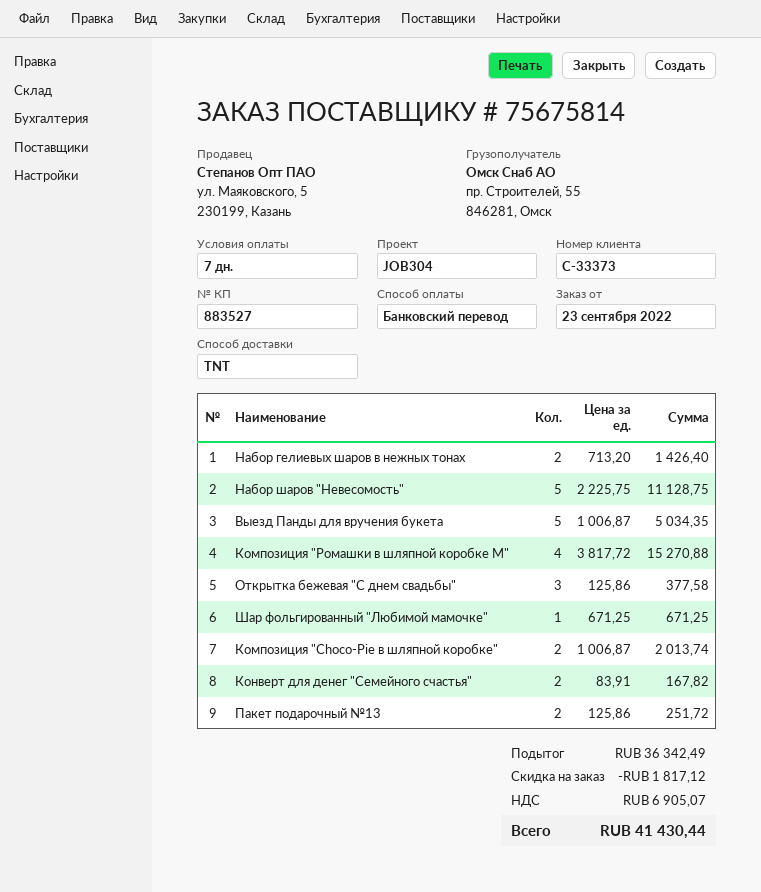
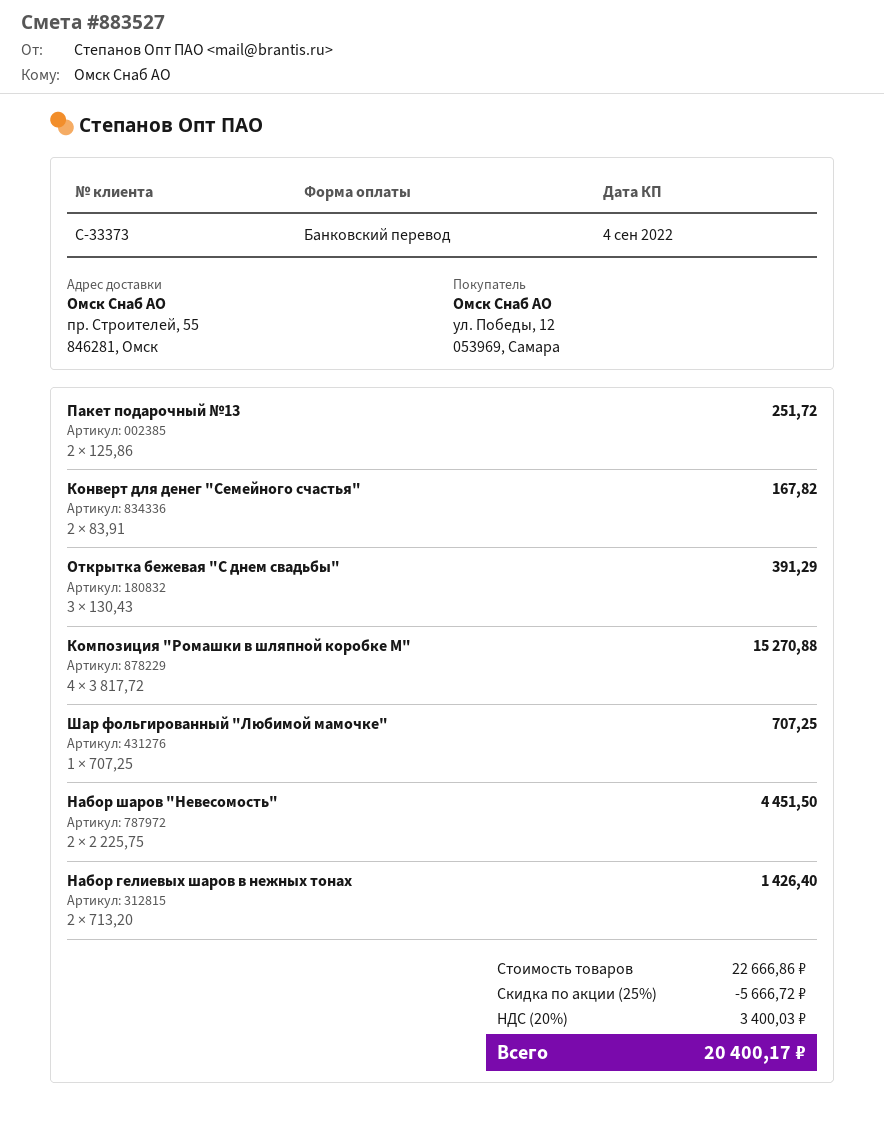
Набор шаров "Невесомость": 5 x 2225.75 = 11128.75 -> 2 x 2225.75 = 4451.50
Выезд Панды для вручения букета: 5 x 1006.87 = 5034.35 -> none
Открытка бежевая "С днем свадьбы": 3 x 125.86 = 377.58 -> 3 x 130.43 = 391.29
Шар фольгированный "Любимой мамочке": 1 x 671.25 = 671.25 -> 1 x 707.25 = 707.25
Композиция "Choco-Pie в шляпной коробке": 2 x 1006.87 = 2013.74 -> none
subtotal: 36342.49 -> 22666.86
discount: 1817.12 -> 5666.72
tax: 6905.07 -> 3400.03
total: 41430.44 -> 20400.17

